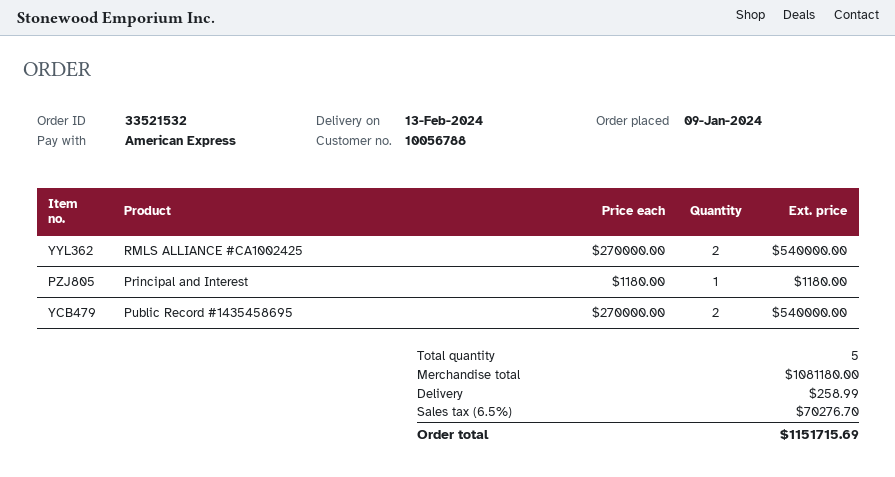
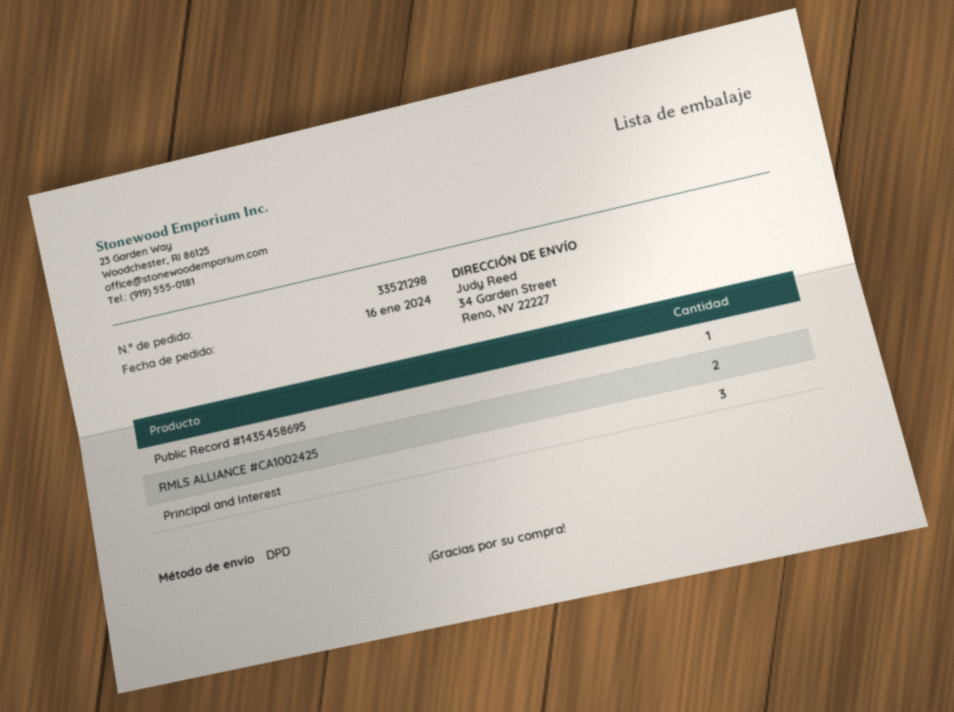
order number: 33521532 -> 33521298
order date: 2024-01-09 -> 2024-01-16
Principal and Interest: 1 -> 3
Public Record #1435458695: 2 -> 1

